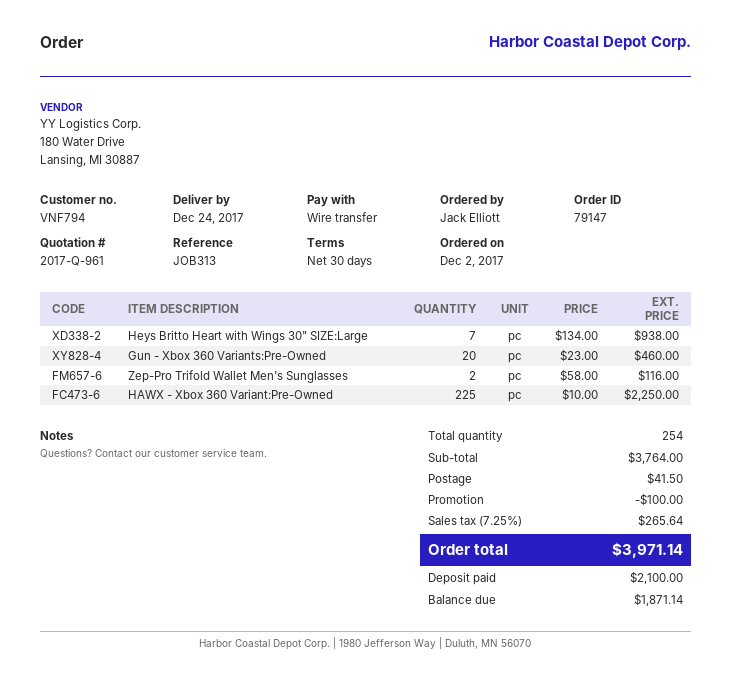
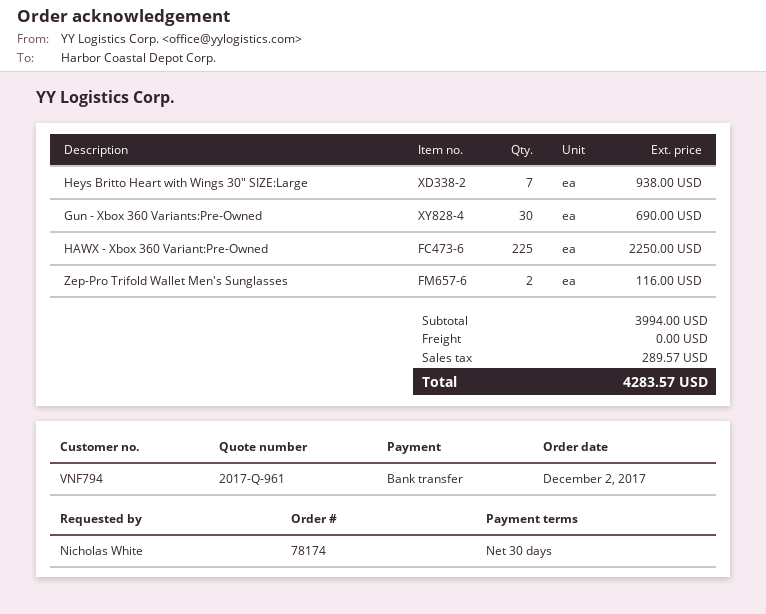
order number: 79147 -> 78174
ordered by: Jack Elliott -> Nicholas White
Gun - Xbox 360 Variants:Pre-Owned: 20 for 460.00 -> 30 for 690.00
subtotal: 3764.00 -> 3994.00
discount: 100.00 -> none
shipping: 41.50 -> 0.00
tax: 265.64 -> 289.57
total: 3971.14 -> 4283.57

